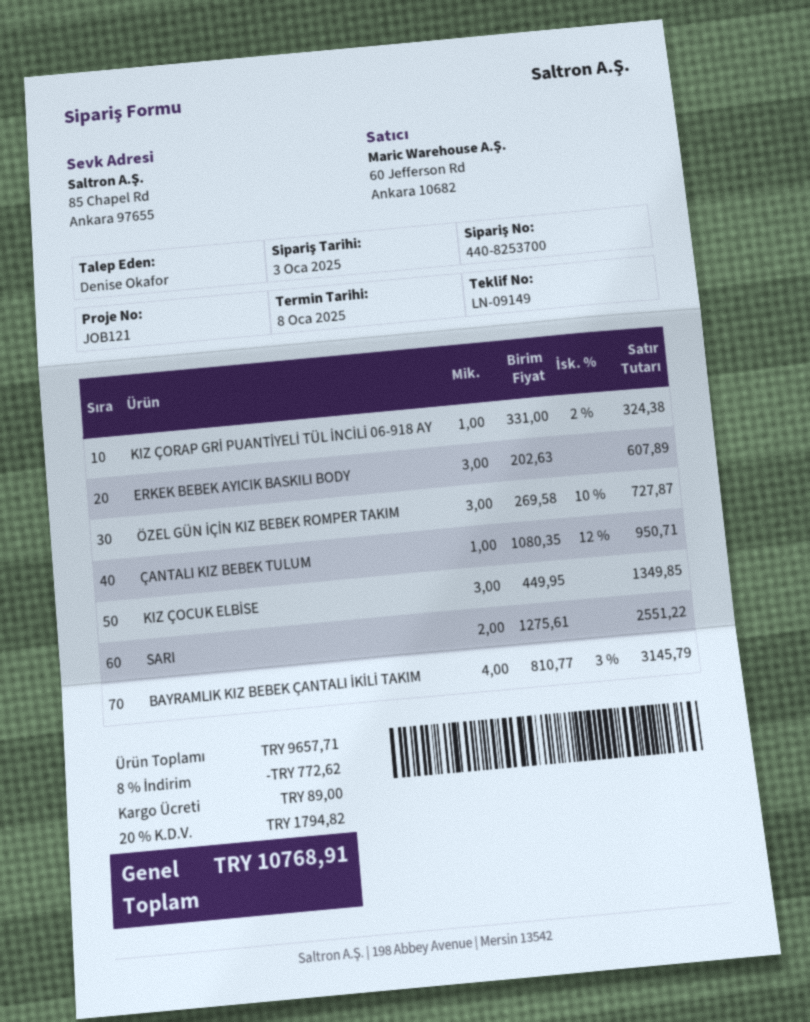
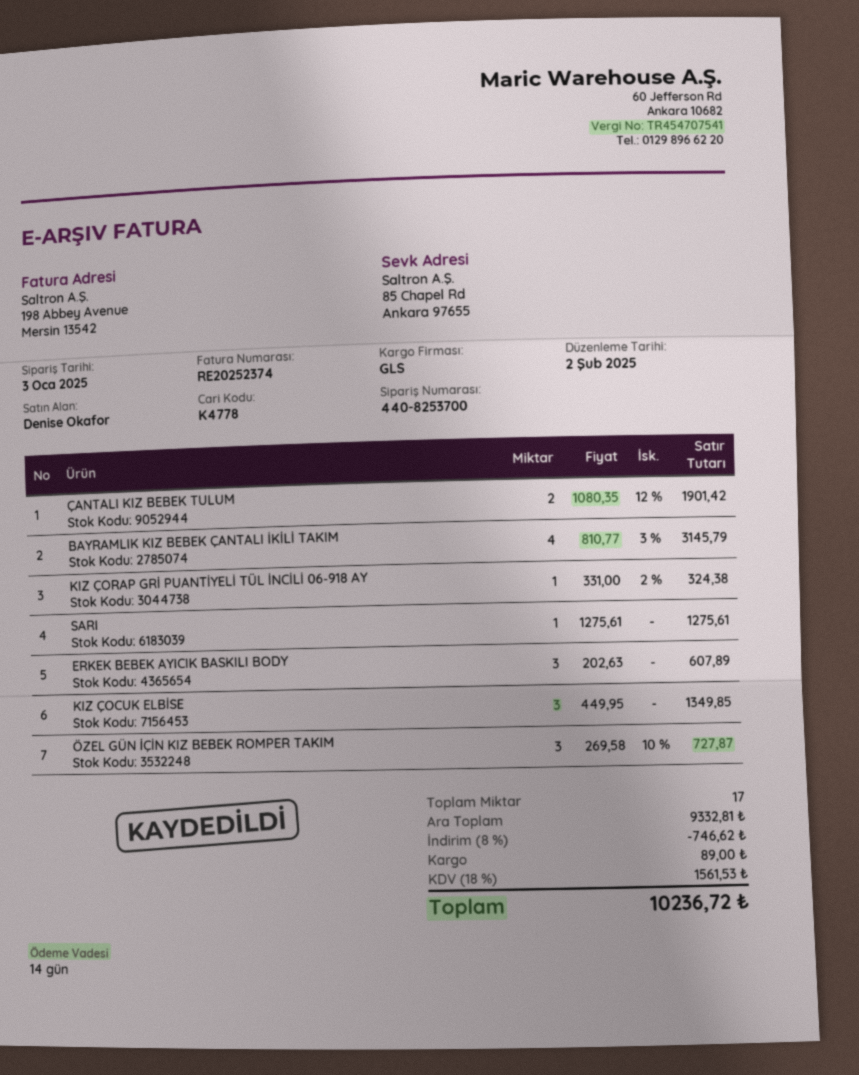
ÇANTALI KIZ BEBEK TULUM: 1 x 1080.35 - 12% = 950.71 -> 2 x 1080.35 - 12% = 1901.42
SARI: 2 x 1275.61 = 2551.22 -> 1 x 1275.61 = 1275.61
subtotal: 9657.71 -> 9332.81
discount: 8% = 772.62 -> 8% = 746.62
tax: 20% = 1794.82 -> 18% = 1561.53
total: 10768.91 -> 10236.72

